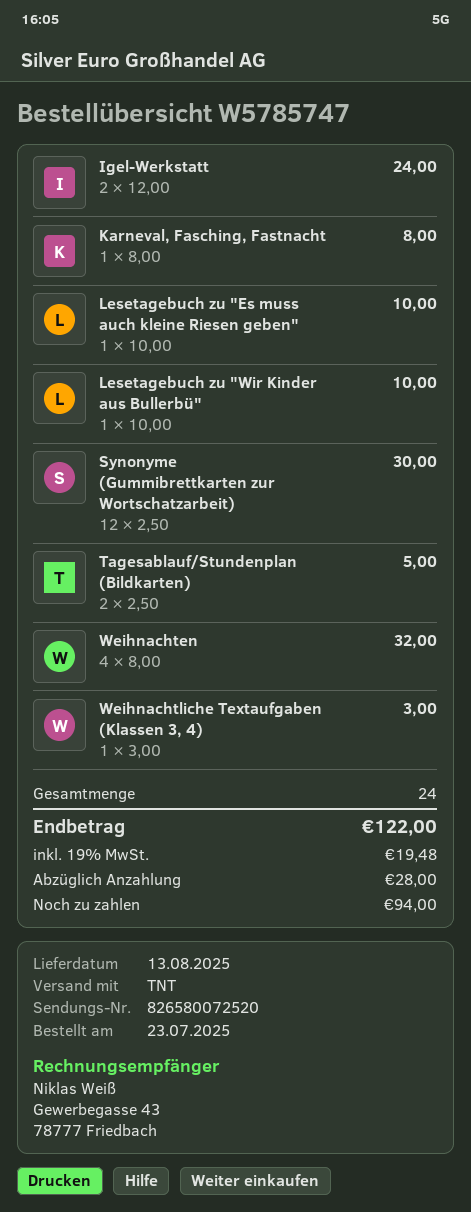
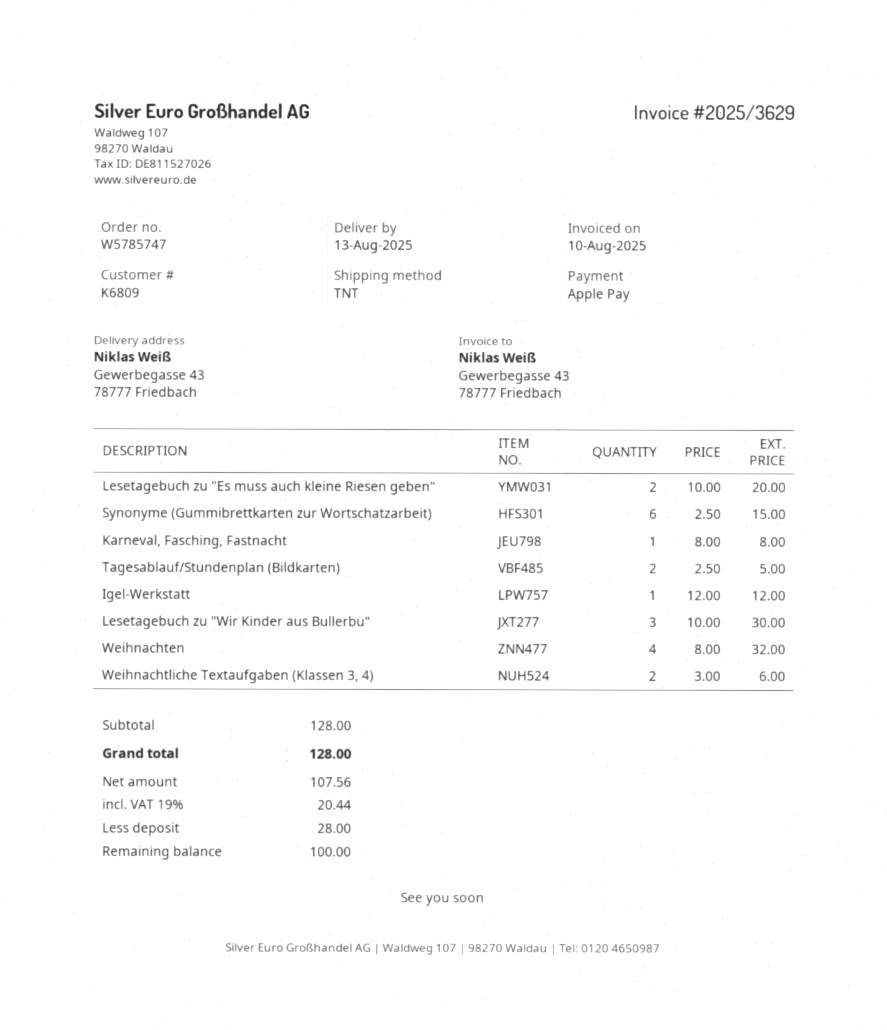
Igel-Werkstatt: 2 x 12.00 = 24.00 -> 1 x 12.00 = 12.00
Lesetagebuch zu "Es muss auch kleine Riesen geben": 1 x 10.00 = 10.00 -> 2 x 10.00 = 20.00
Lesetagebuch zu "Wir Kinder aus Bullerbü": 1 x 10.00 = 10.00 -> 3 x 10.00 = 30.00
Synonyme (Gummibrettkarten zur Wortschatzarbeit): 12 x 2.50 = 30.00 -> 6 x 2.50 = 15.00
Weihnachtliche Textaufgaben (Klassen 3, 4): 1 x 3.00 = 3.00 -> 2 x 3.00 = 6.00
tax: 19% = 19.48 -> 19% = 20.44
total: 122.00 -> 128.00
balance: 94.00 -> 100.00

